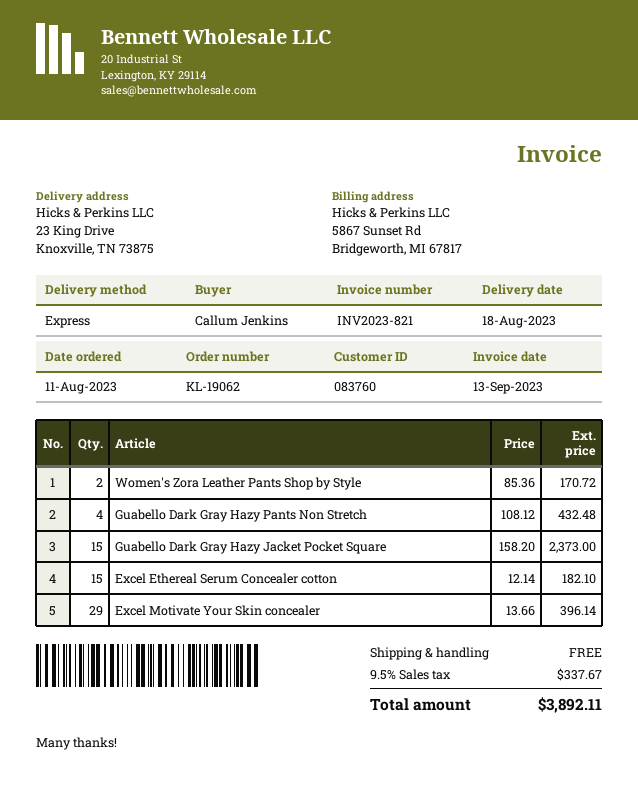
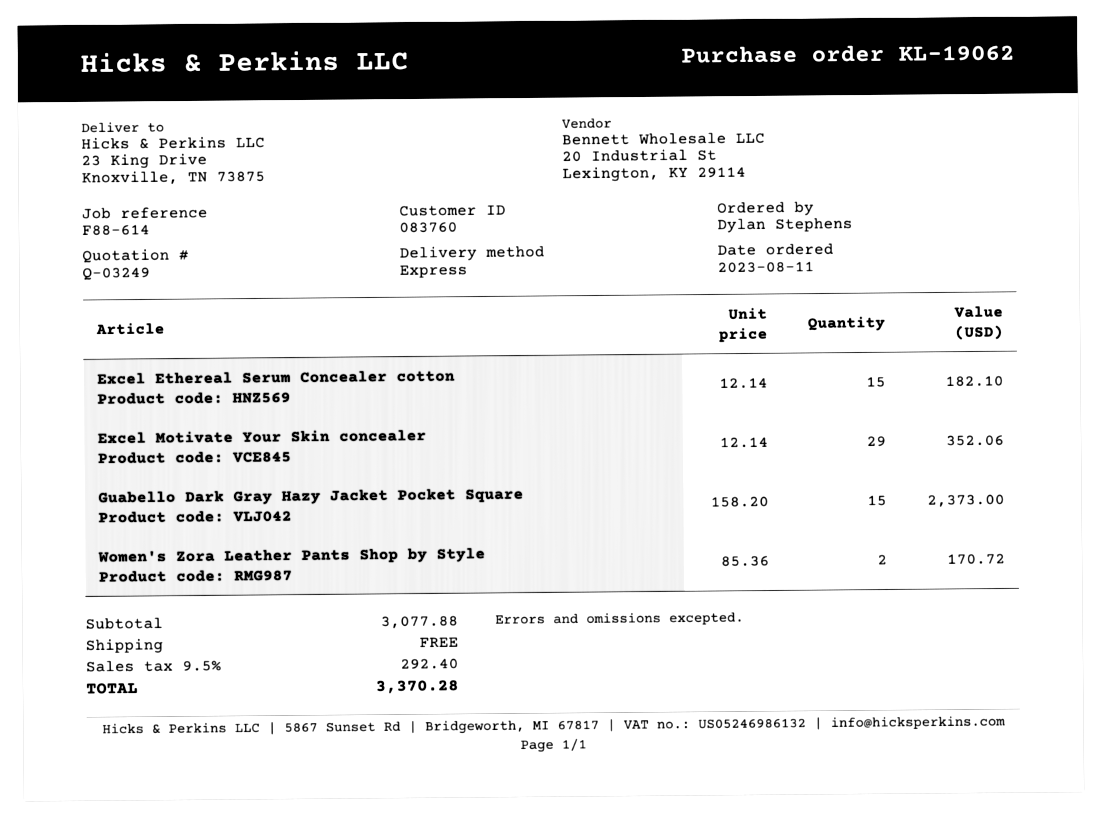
ordered by: Callum Jenkins -> Dylan Stephens
Guabello Dark Gray Hazy Pants Non Stretch: 4 x 108.12 = 432.48 -> none
Excel Motivate Your Skin concealer: 29 x 13.66 = 396.14 -> 29 x 12.14 = 352.06
tax: 9.5% = 337.67 -> 9.5% = 292.40
total: 3892.11 -> 3370.28

